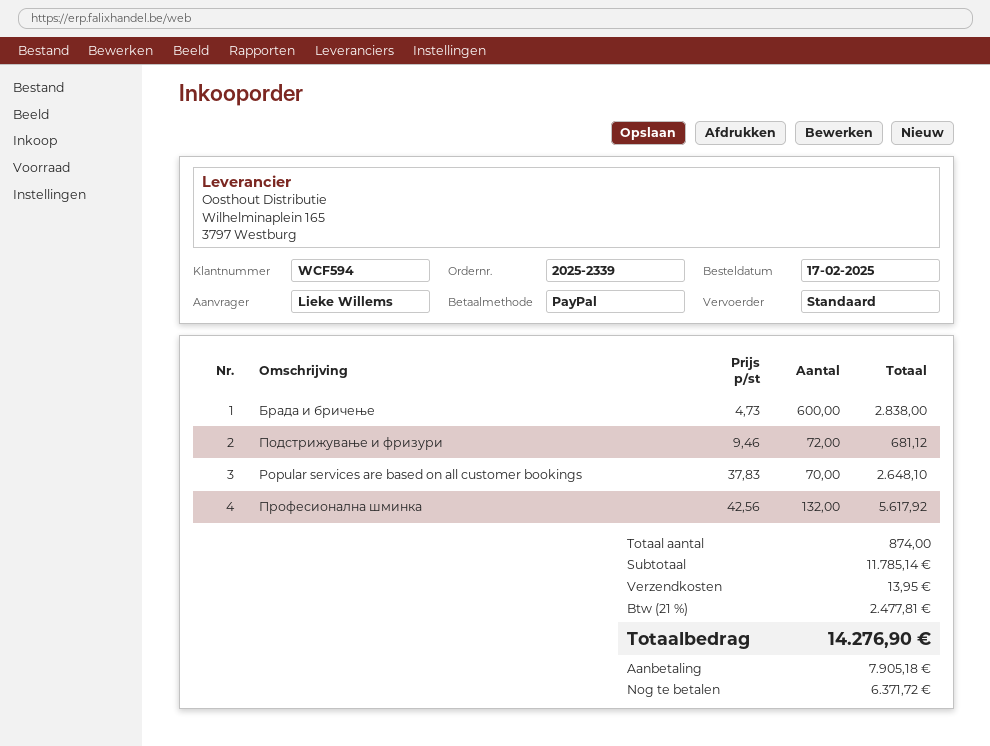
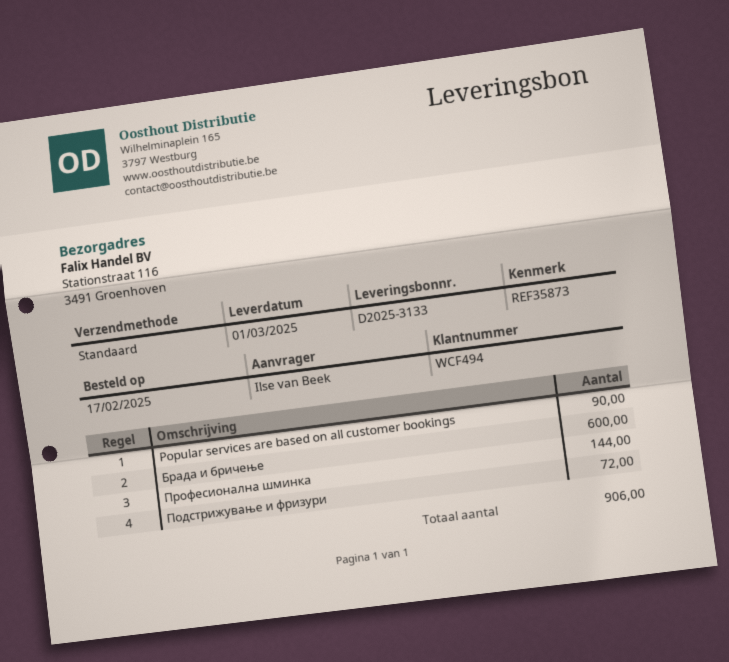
customer number: WCF594 -> WCF494
ordered by: Lieke Willems -> Ilse van Beek
Popular services are based on all customer bookings: 70 -> 90
Професионална шминка: 132 -> 144
total quantity: 874 -> 906

